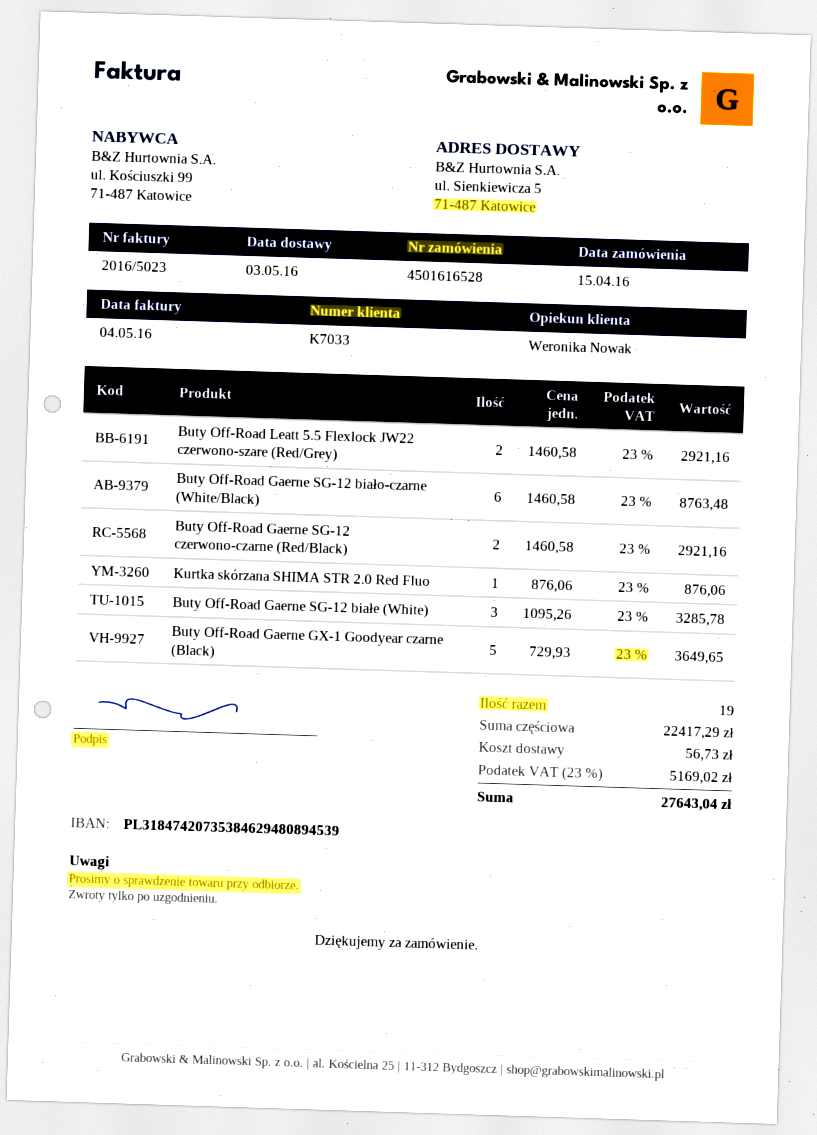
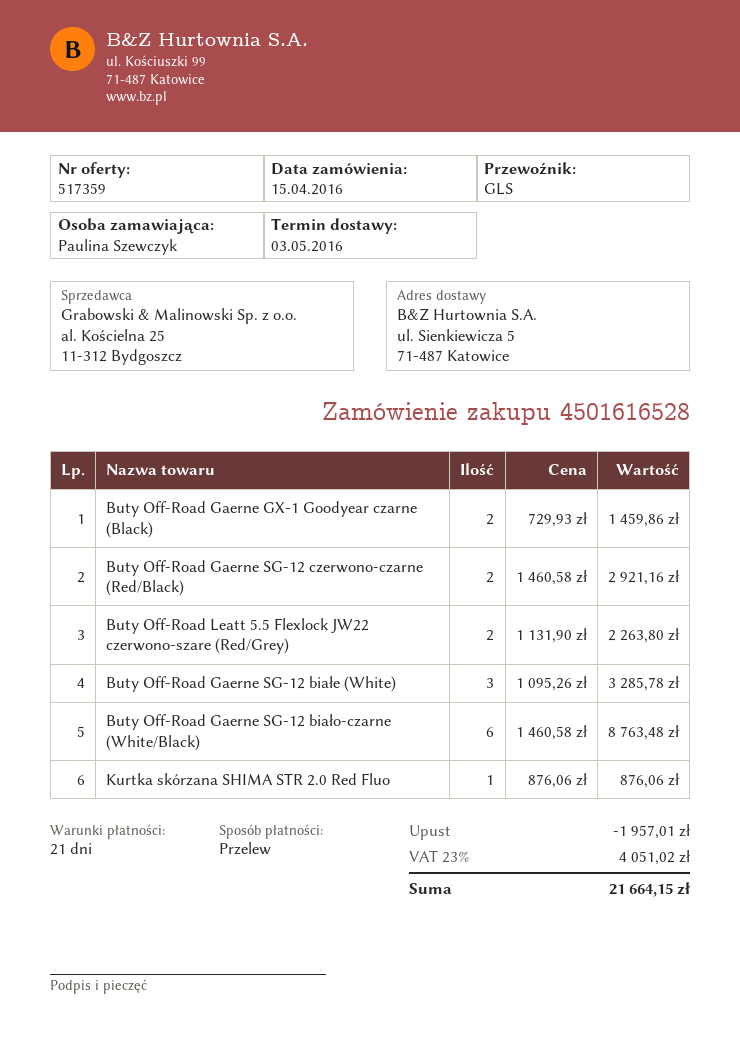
Buty Off-Road Leatt 5.5 Flexlock JW22 czerwono-szare (Red/Grey): 2 x 1460.58 = 2921.16 -> 2 x 1131.90 = 2263.80
Buty Off-Road Gaerne GX-1 Goodyear czarne (Black): 5 x 729.93 = 3649.65 -> 2 x 729.93 = 1459.86
discount: none -> 1957.01
shipping: 56.73 -> none
tax: 23% = 5169.02 -> 23% = 4051.02
total: 27643.04 -> 21664.15

